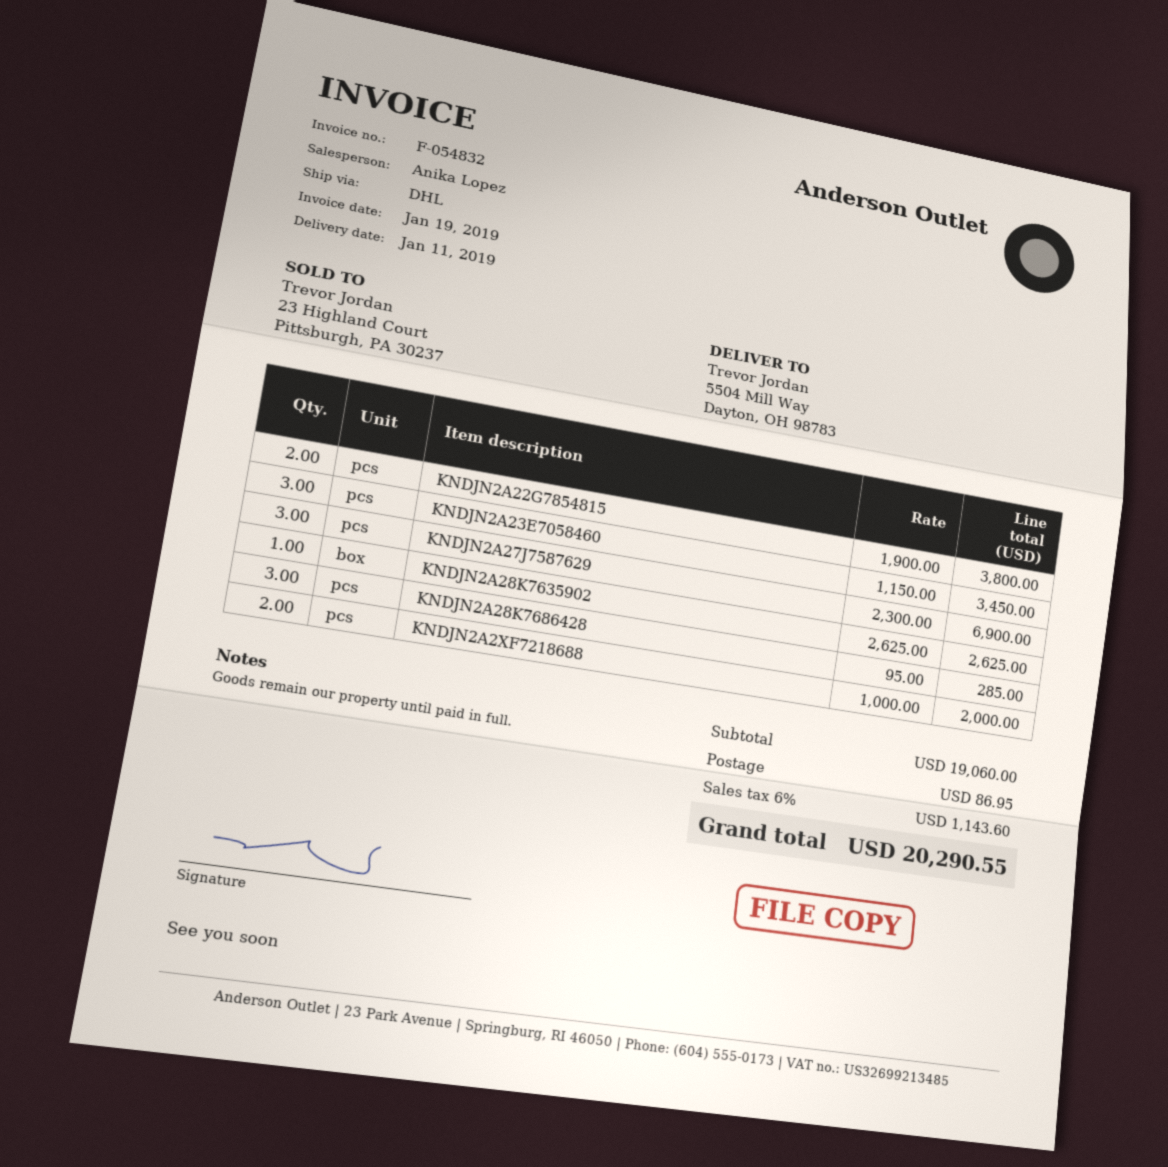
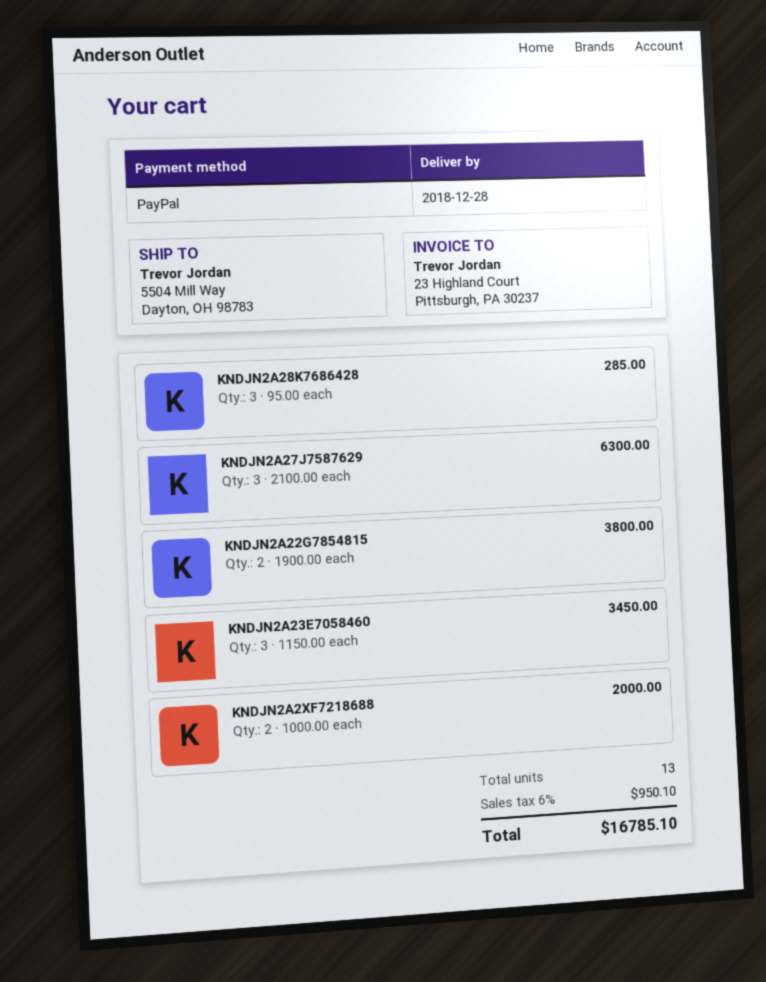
delivery date: 2019-01-11 -> 2018-12-28
KNDJN2A27J7587629: 3 x 2300.00 = 6900.00 -> 3 x 2100.00 = 6300.00
KNDJN2A28K7635902: 1 x 2625.00 = 2625.00 -> none
shipping: 86.95 -> none
tax: 6% = 1143.60 -> 6% = 950.10
total: 20290.55 -> 16785.10

